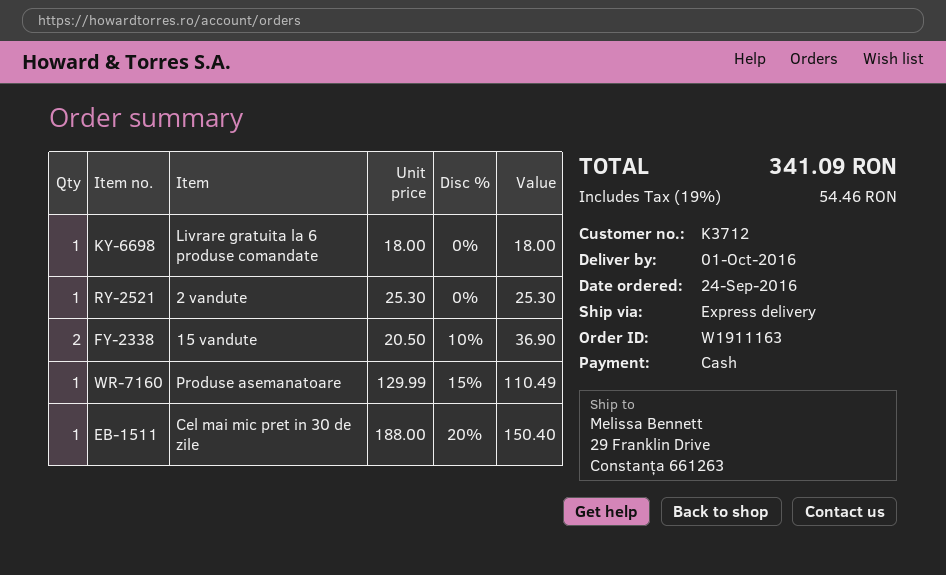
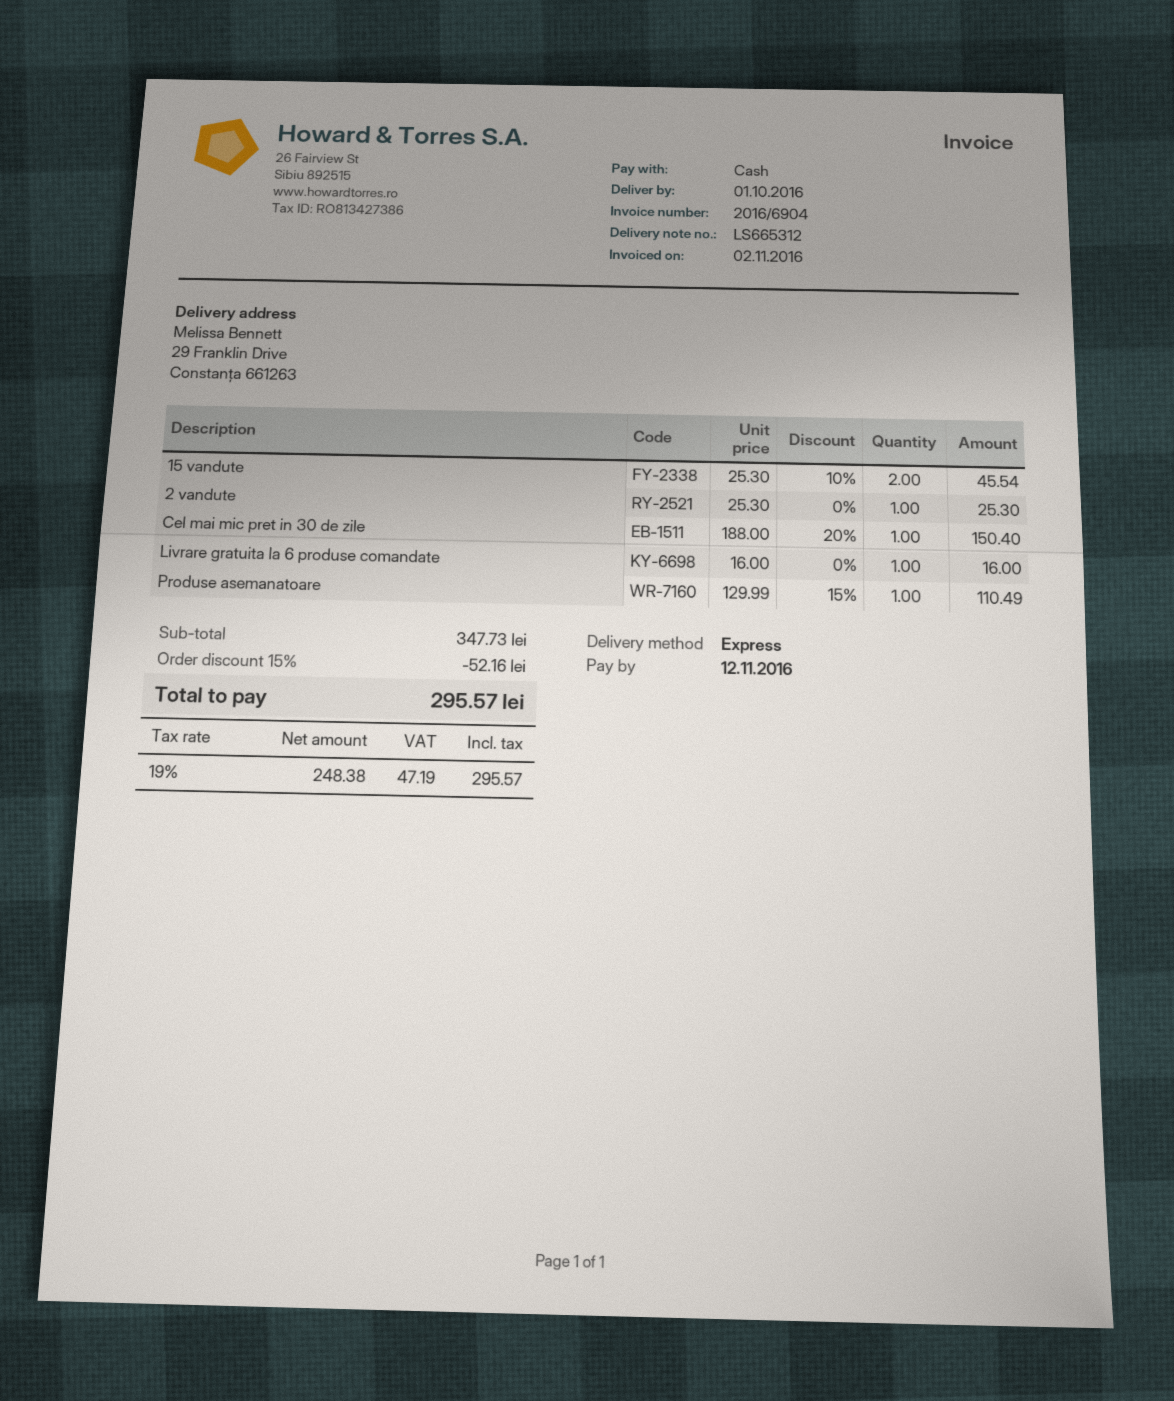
Livrare gratuita la 6 produse comandate: 1 x 18.00 = 18.00 -> 1 x 16.00 = 16.00
15 vandute: 2 x 20.50 - 10% = 36.90 -> 2 x 25.30 - 10% = 45.54
discount: none -> 15% = 52.16
tax: 19% = 54.46 -> 19% = 47.19
total: 341.09 -> 295.57

